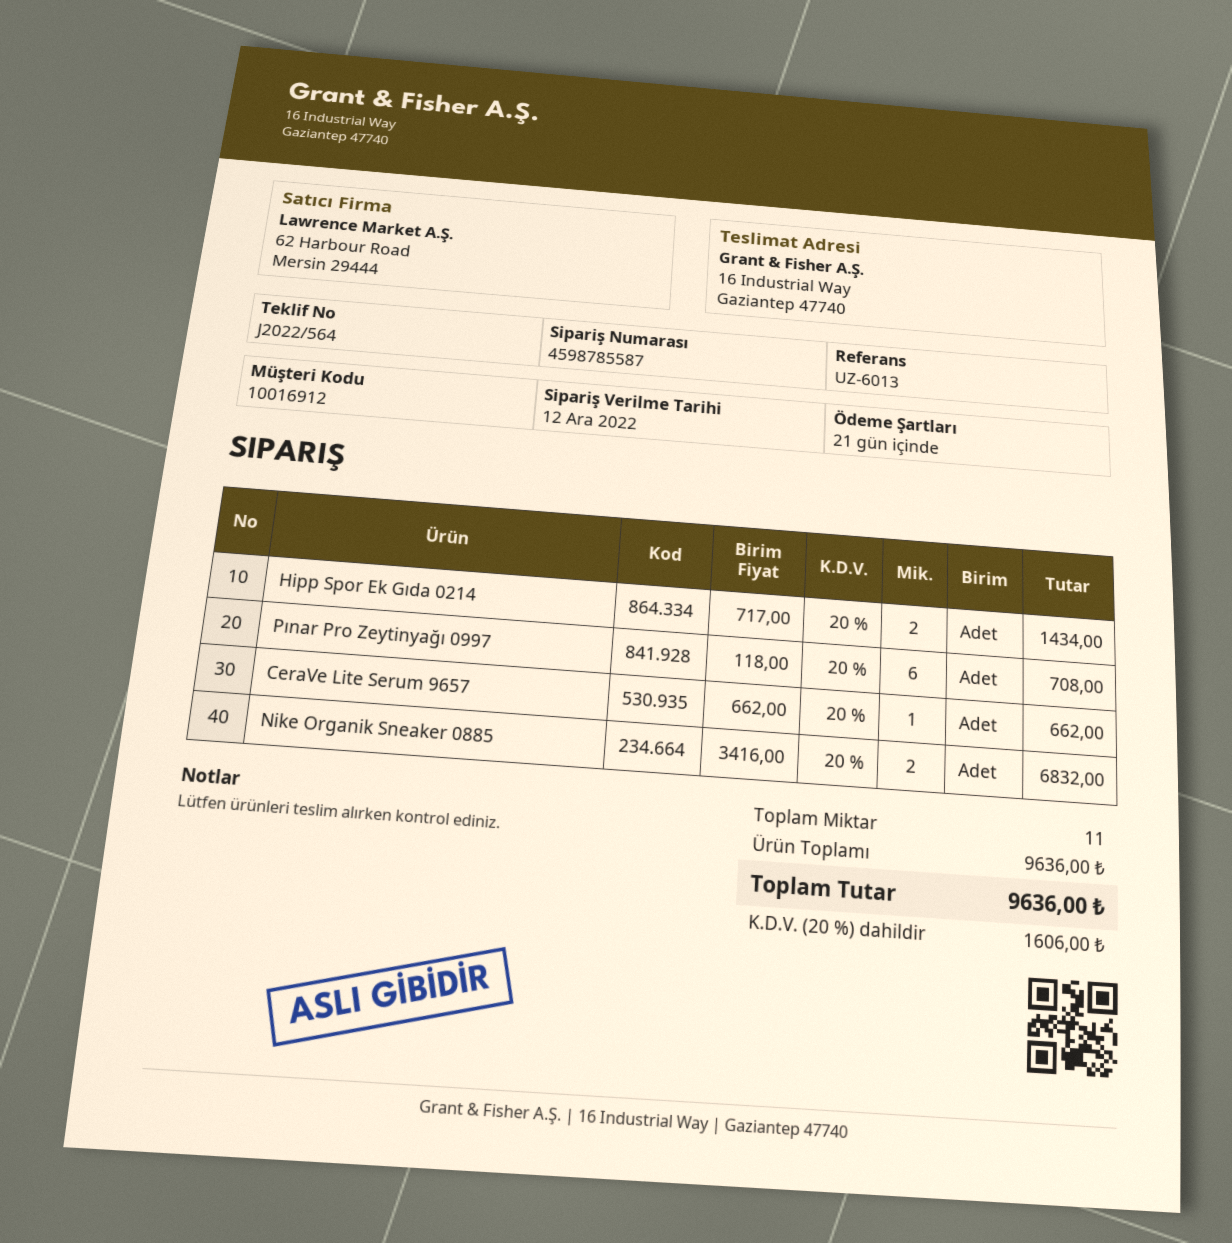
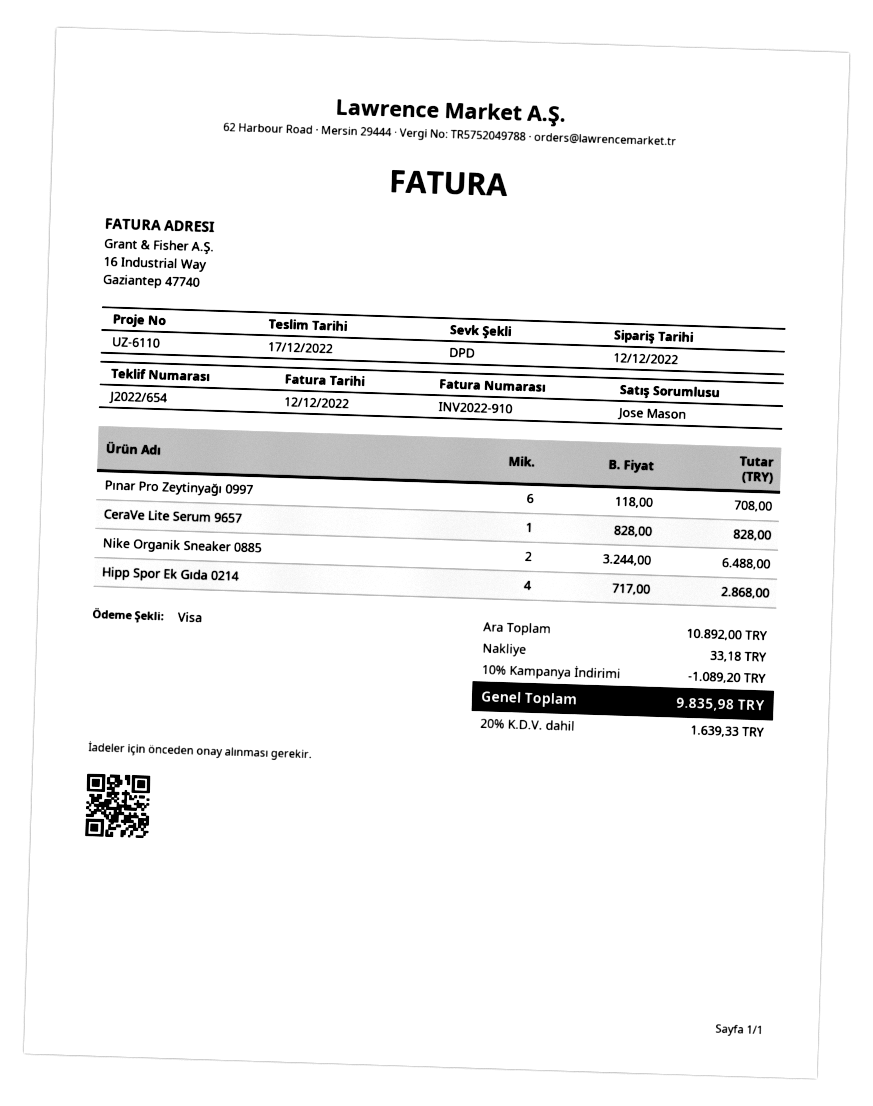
quote number: J2022/564 -> J2022/654
reference: UZ-6013 -> UZ-6110
Hipp Spor Ek Gıda 0214: 2 x 717.00 = 1434.00 -> 4 x 717.00 = 2868.00
CeraVe Lite Serum 9657: 1 x 662.00 = 662.00 -> 1 x 828.00 = 828.00
Nike Organik Sneaker 0885: 2 x 3416.00 = 6832.00 -> 2 x 3244.00 = 6488.00
subtotal: 9636.00 -> 10892.00
discount: none -> 10% = 1089.20
shipping: none -> 33.18
tax: 20% = 1606.00 -> 20% = 1639.33
total: 9636.00 -> 9835.98

